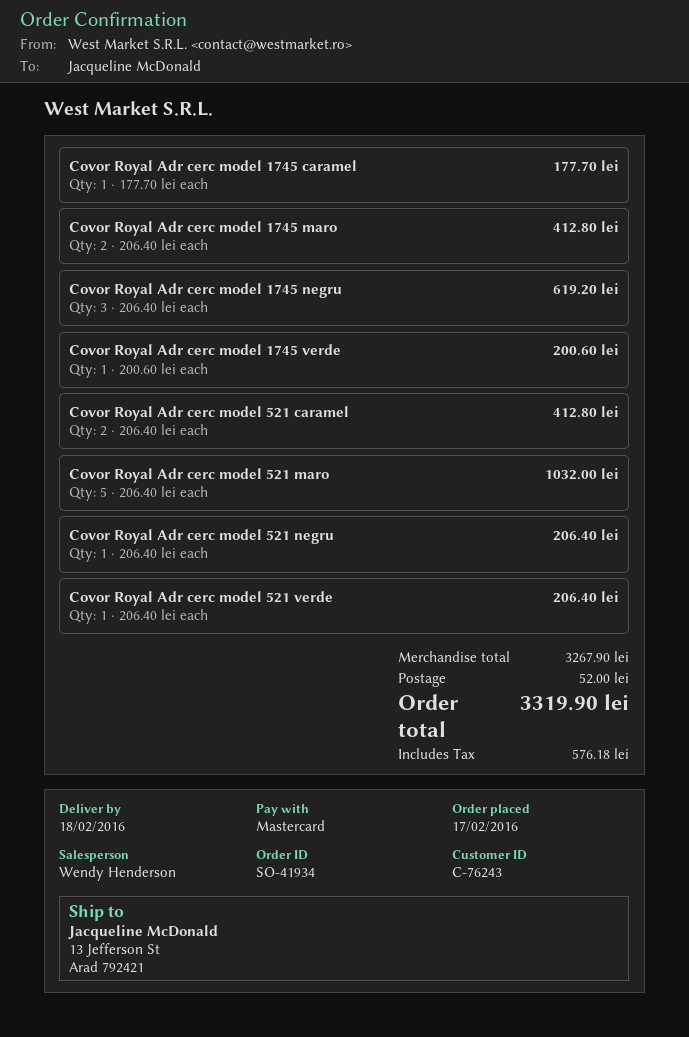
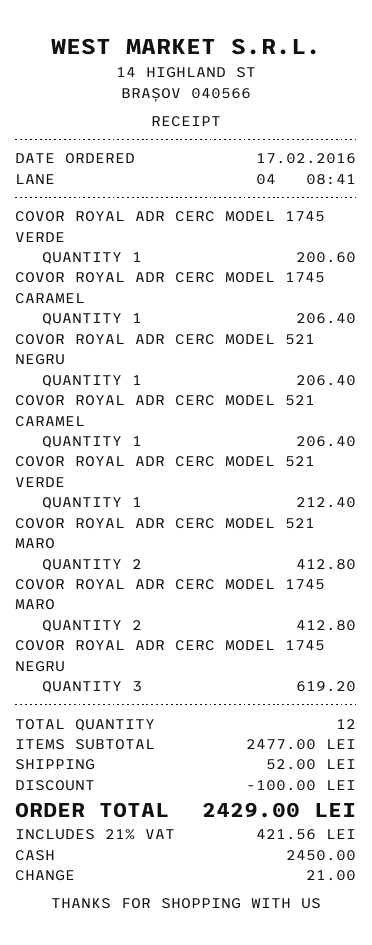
payment method: Mastercard -> cash
Covor Royal Adr cerc model 1745 caramel: 1 for 177.70 -> 1 for 206.40
Covor Royal Adr cerc model 521 caramel: 2 for 412.80 -> 1 for 206.40
Covor Royal Adr cerc model 521 maro: 5 for 1032.00 -> 2 for 412.80
Covor Royal Adr cerc model 521 verde: 1 for 206.40 -> 1 for 212.40
subtotal: 3267.90 -> 2477.00
discount: none -> 100.00
tax: 576.18 -> 421.56
total: 3319.90 -> 2429.00

